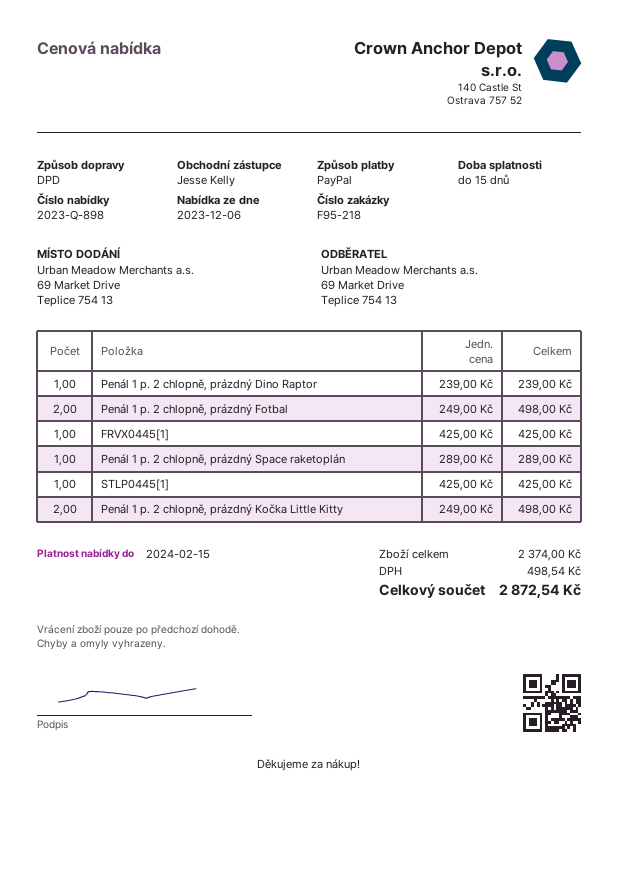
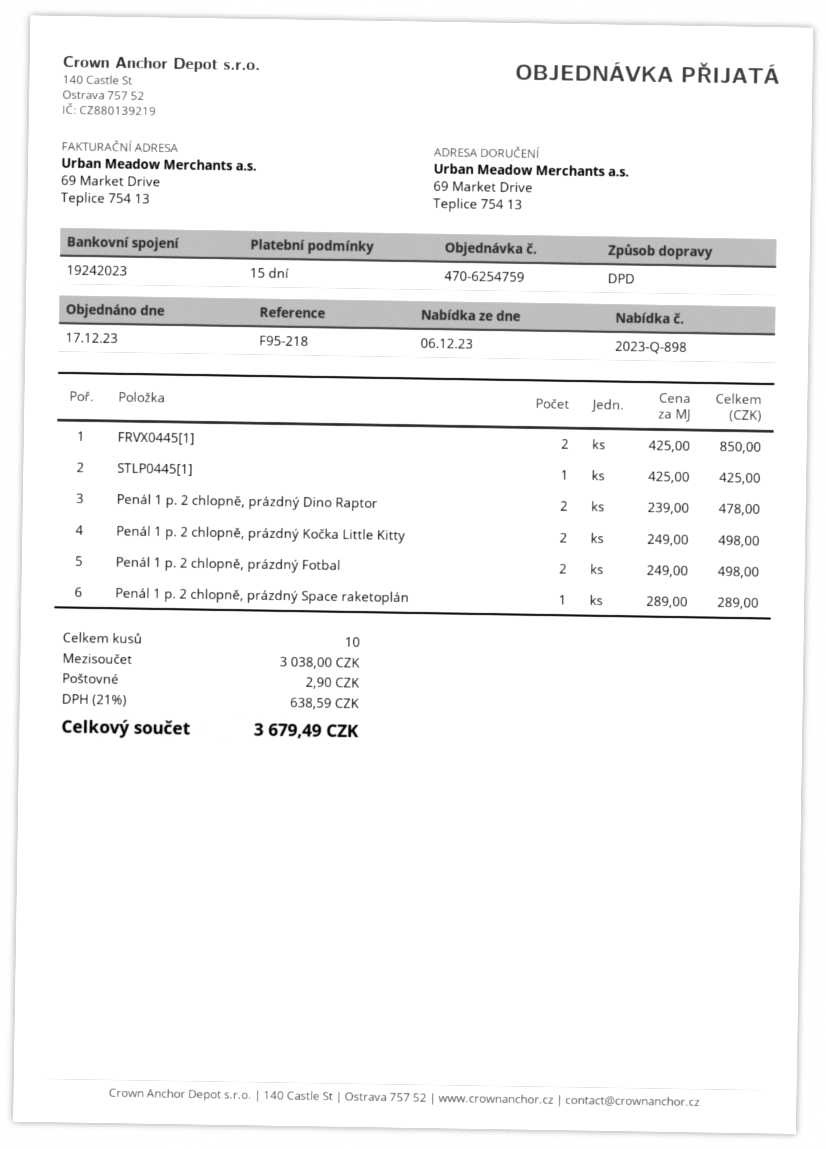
Penál 1 p. 2 chlopně, prázdný Dino Raptor: 1 x 239.00 = 239.00 -> 2 x 239.00 = 478.00
FRVX0445[1]: 1 x 425.00 = 425.00 -> 2 x 425.00 = 850.00
subtotal: 2374.00 -> 3038.00
shipping: none -> 2.90
tax: 498.54 -> 638.59
total: 2872.54 -> 3679.49

